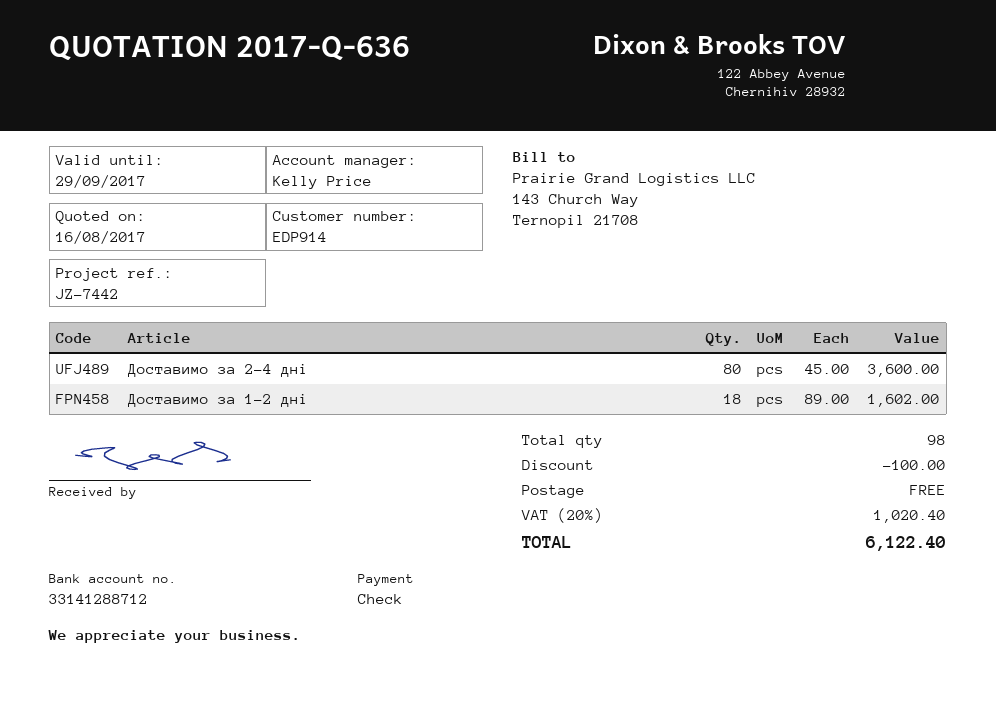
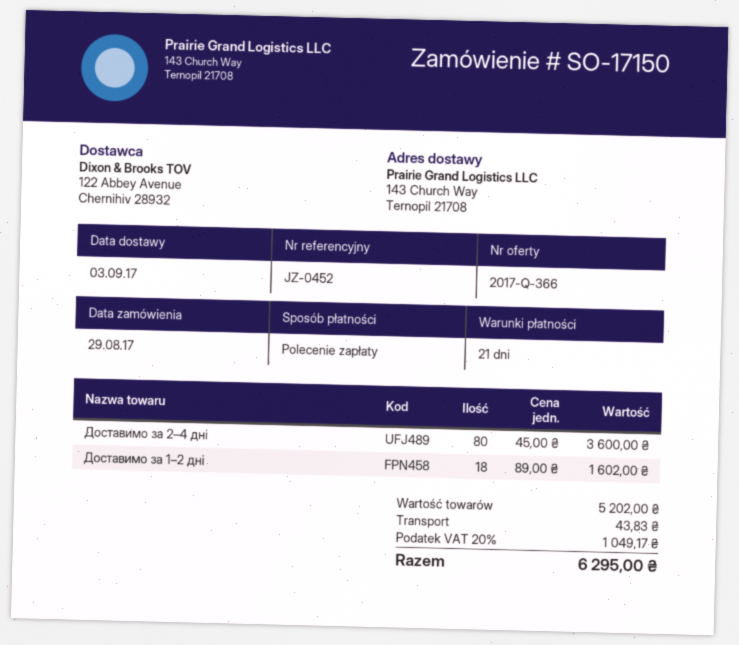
quote number: 2017-Q-636 -> 2017-Q-366
reference: JZ-7442 -> JZ-0452
payment method: cheque -> direct debit
discount: 100.00 -> none
shipping: 0.00 -> 43.83
tax: 20% = 1020.40 -> 20% = 1049.17
total: 6122.40 -> 6295.00

